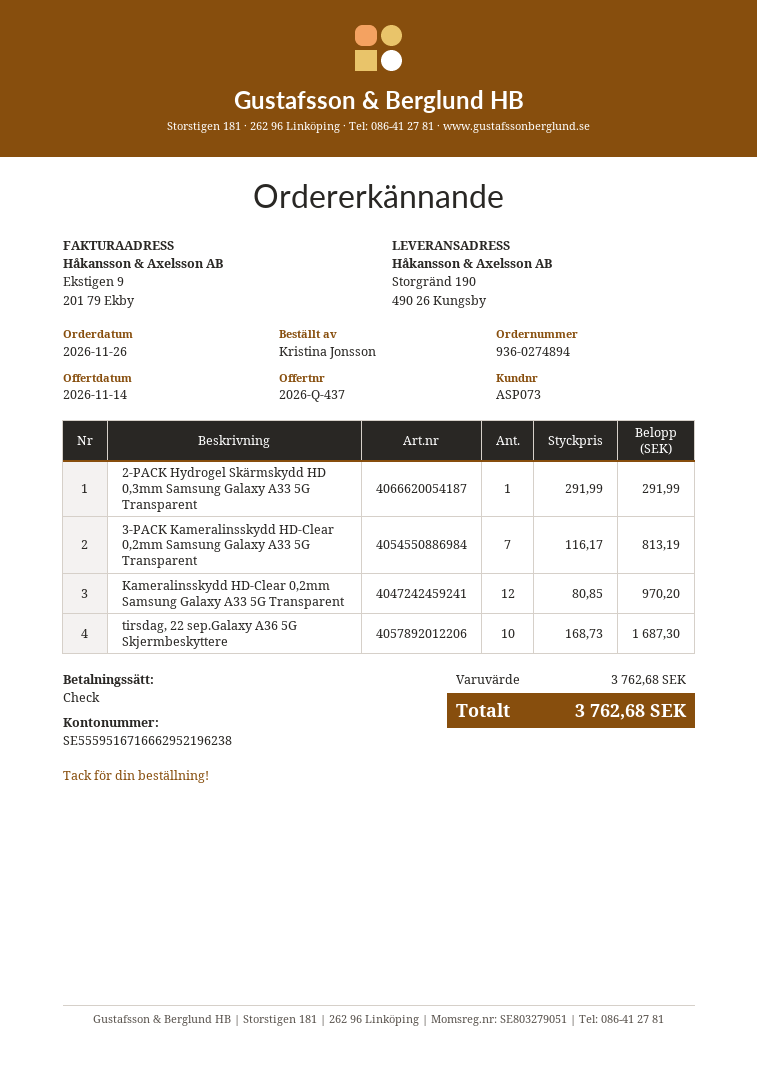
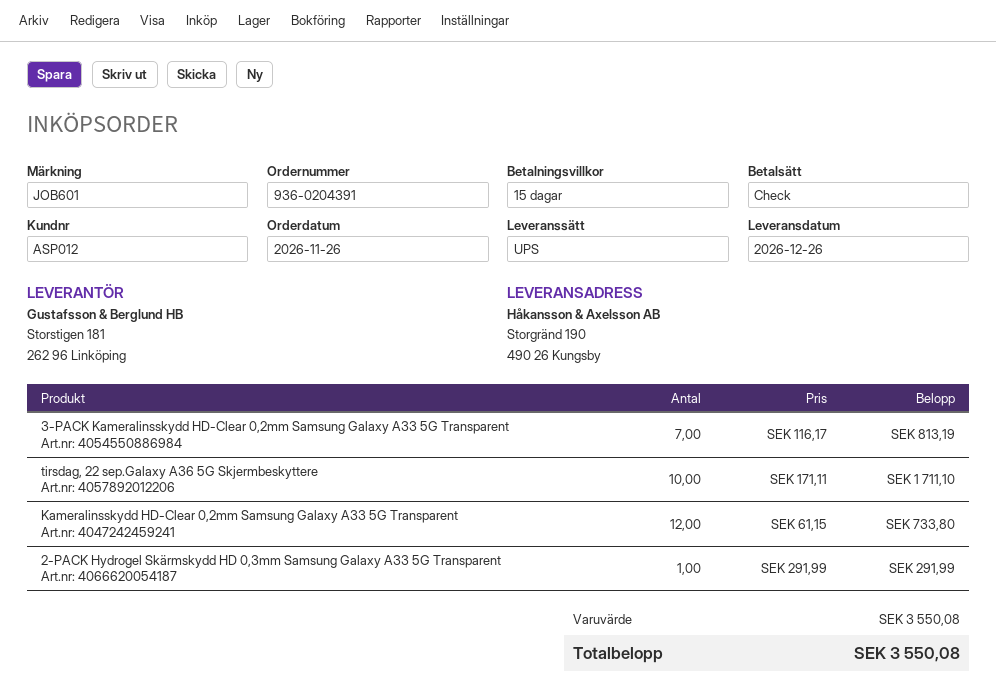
order number: 936-0274894 -> 936-0204391
customer number: ASP073 -> ASP012
Kameralinsskydd HD-Clear 0,2mm Samsung Galaxy A33 5G Transparent: 12 x 80.85 = 970.20 -> 12 x 61.15 = 733.80
tirsdag, 22 sep.Galaxy A36 5G Skjermbeskyttere: 10 x 168.73 = 1687.30 -> 10 x 171.11 = 1711.10
subtotal: 3762.68 -> 3550.08
total: 3762.68 -> 3550.08

